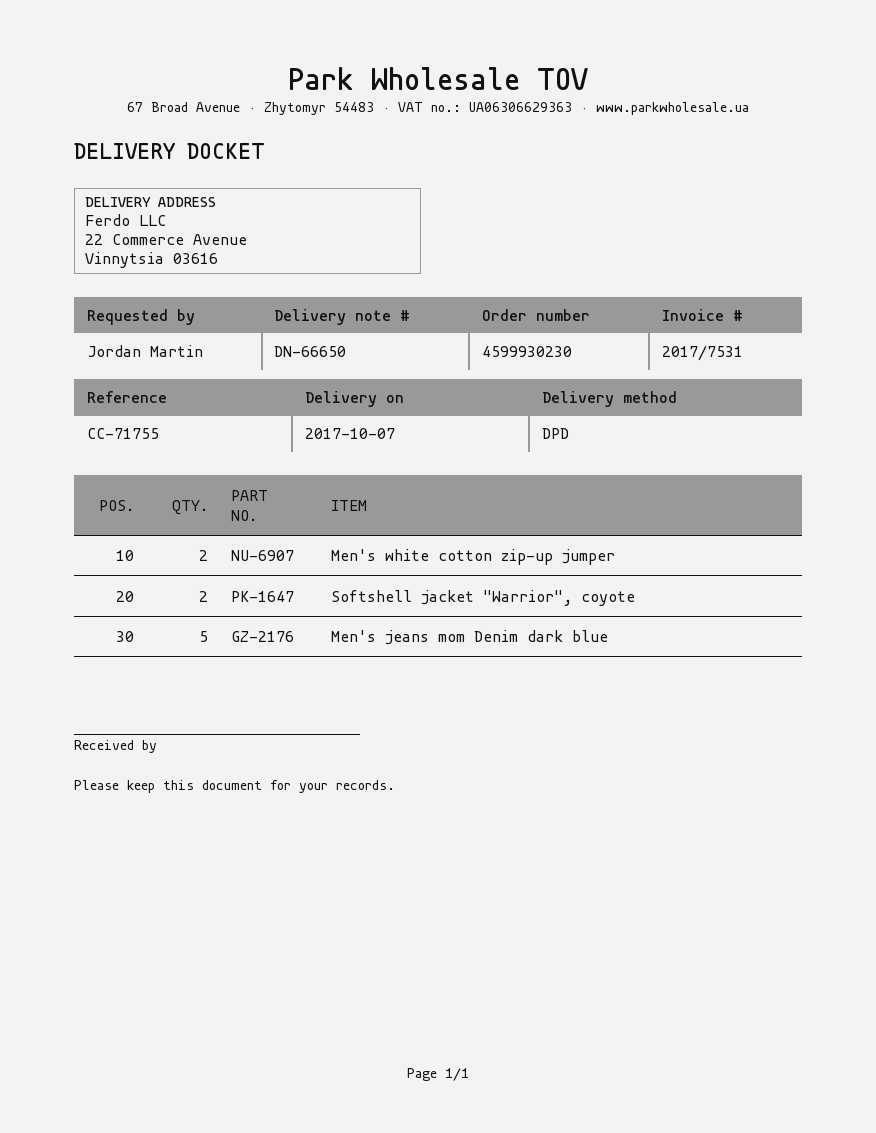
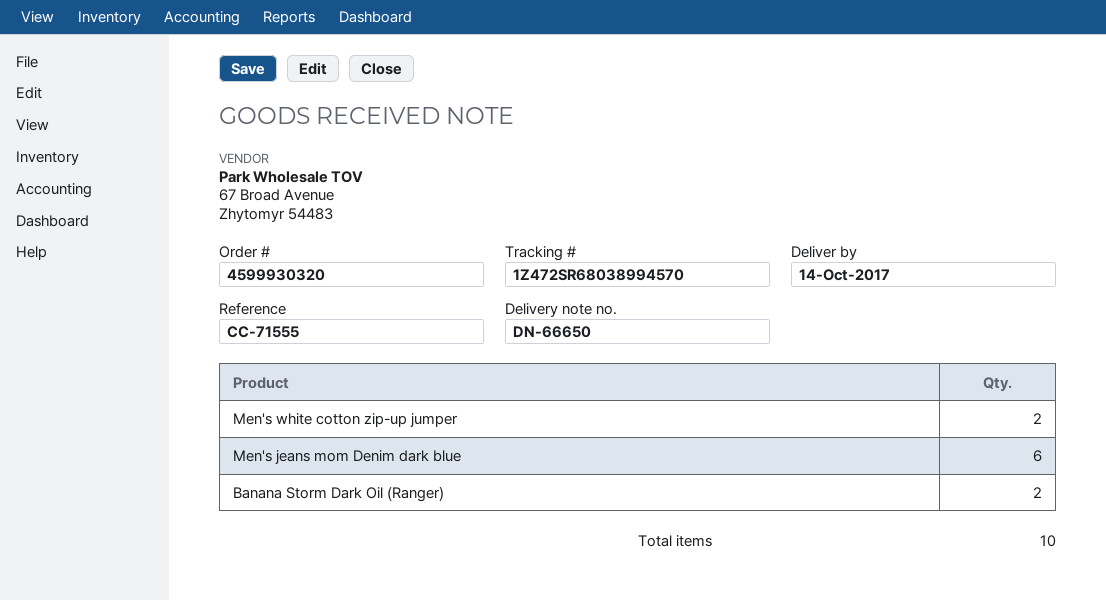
order number: 4599930230 -> 4599930320
delivery date: 2017-10-07 -> 2017-10-14
reference: CC-71755 -> CC-71555
Softshell jacket "Warrior", coyote: 2 -> none
Men's jeans mom Denim dark blue: 5 -> 6
Banana Storm Dark Oil (Ranger): none -> 2

